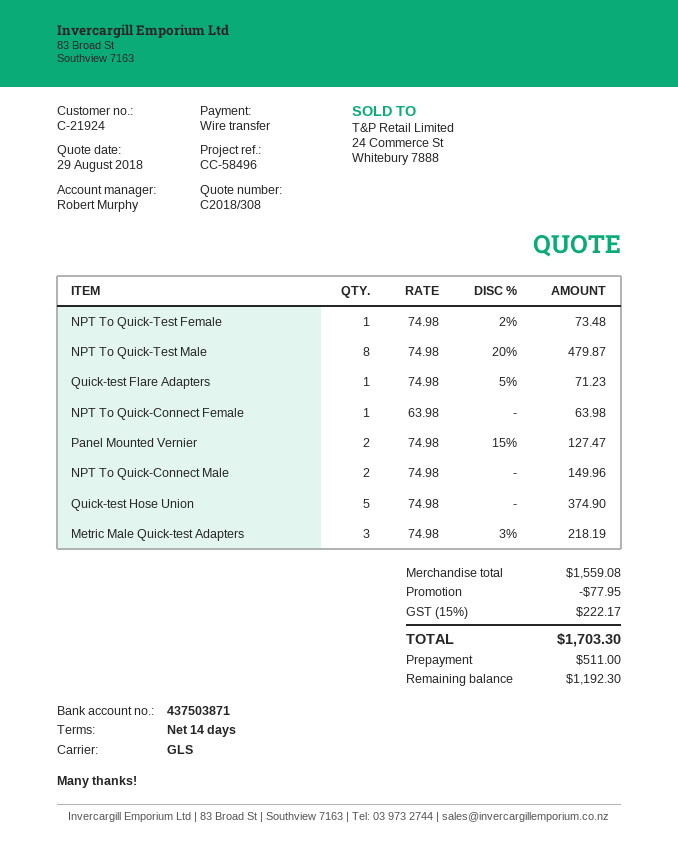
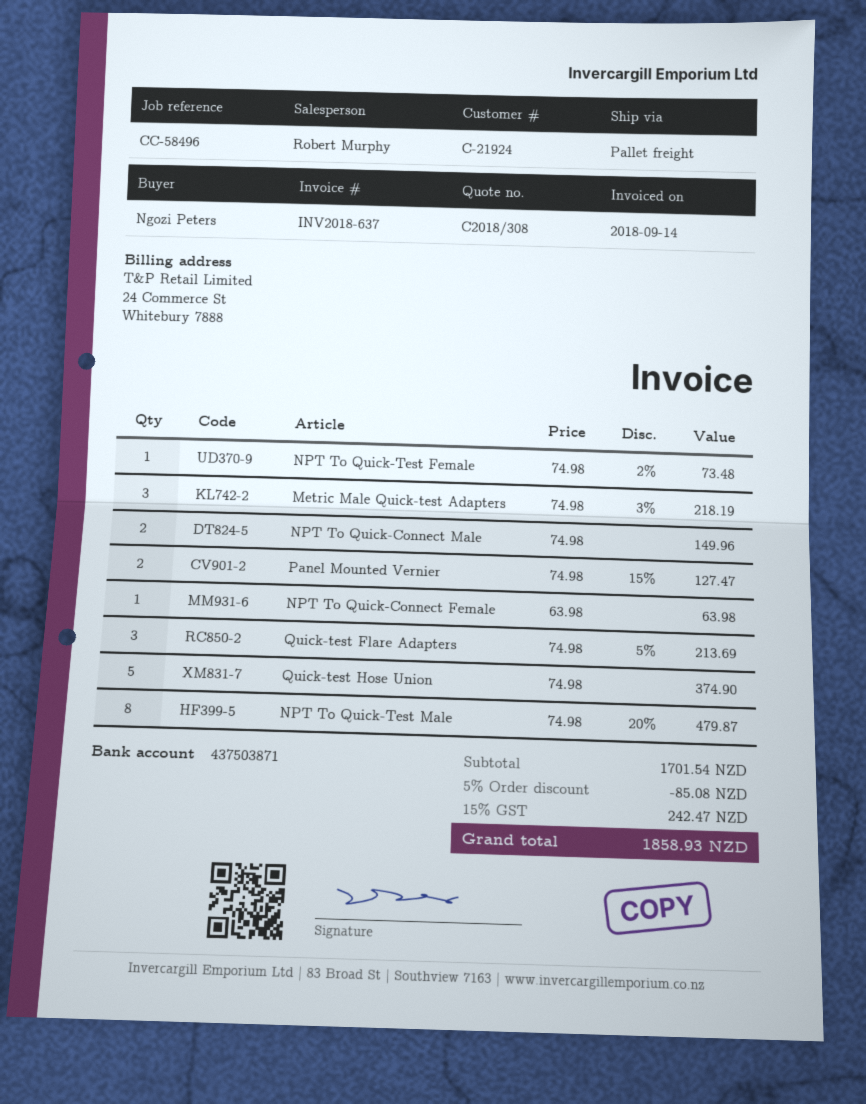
shipping method: GLS -> pallet freight
Quick-test Flare Adapters: 1 x 74.98 - 5% = 71.23 -> 3 x 74.98 - 5% = 213.69
subtotal: 1559.08 -> 1701.54
discount: 77.95 -> 85.08
tax: 15% = 222.17 -> 15% = 242.47
total: 1703.30 -> 1858.93

